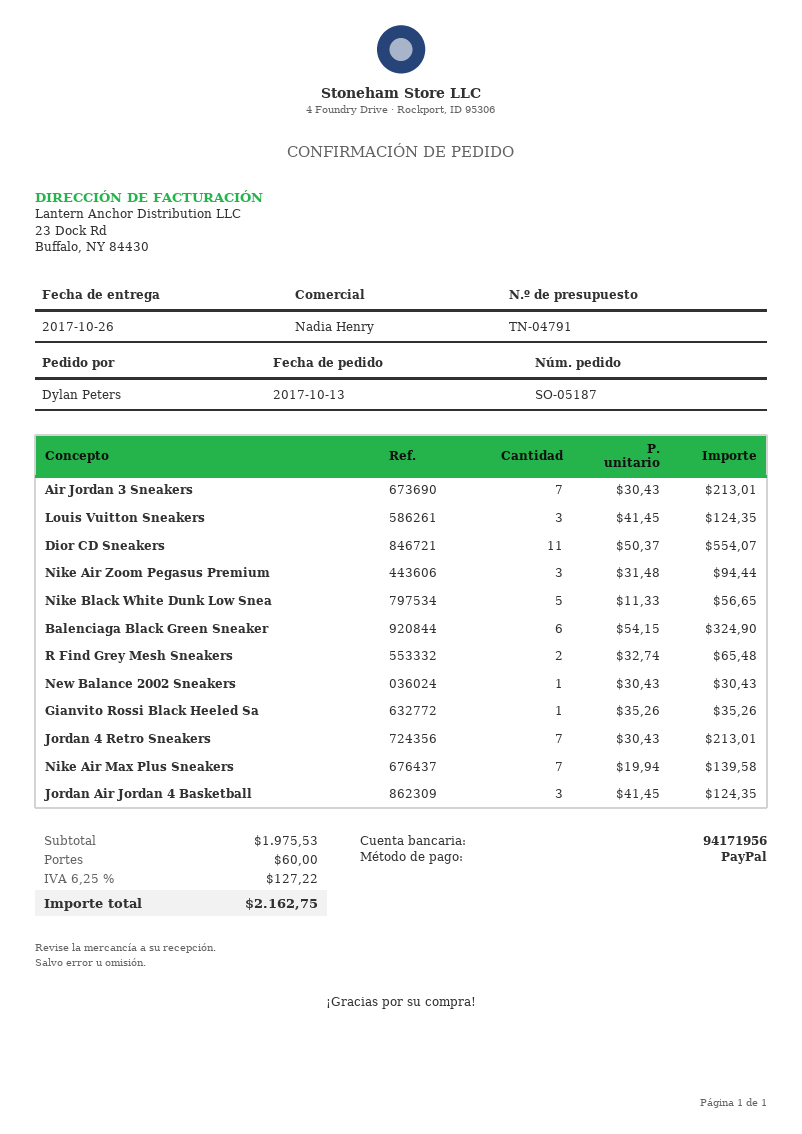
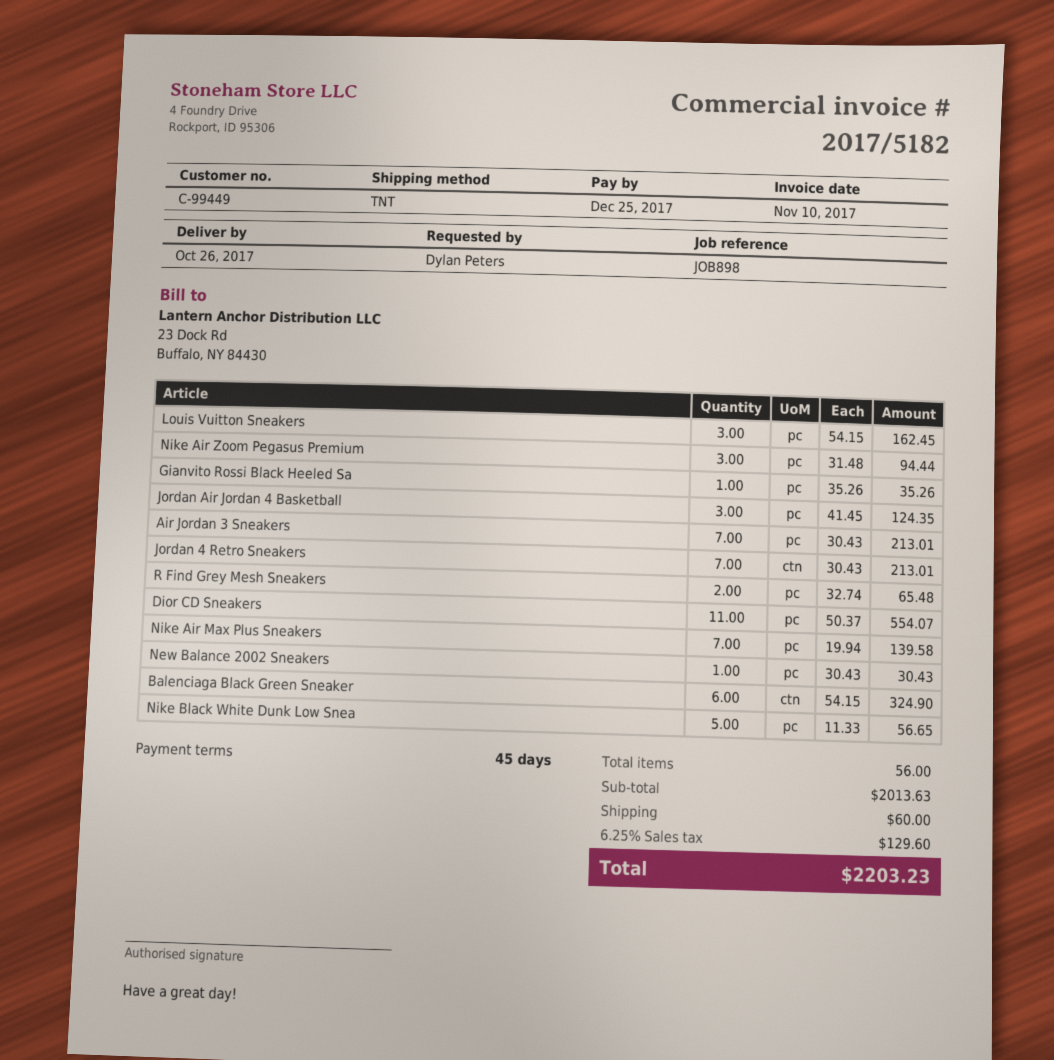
Louis Vuitton Sneakers: 3 x 41.45 = 124.35 -> 3 x 54.15 = 162.45
subtotal: 1975.53 -> 2013.63
tax: 6.25% = 127.22 -> 6.25% = 129.60
total: 2162.75 -> 2203.23

